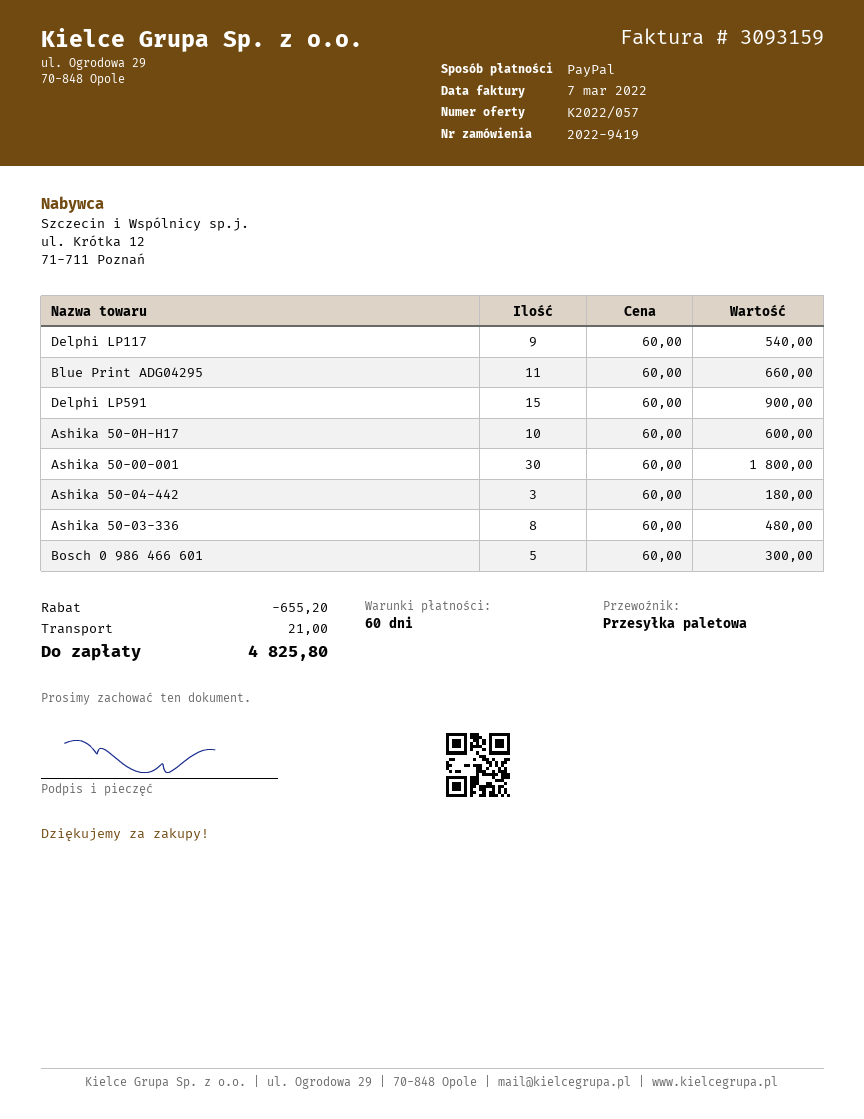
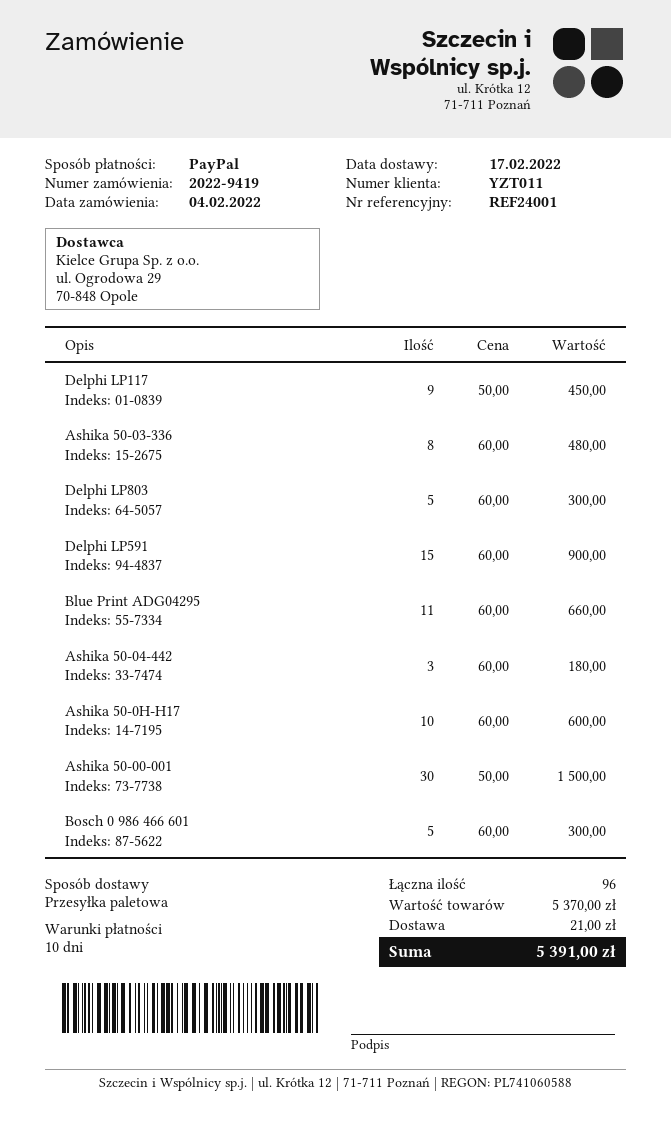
payment terms: 60 days -> 10 days
Delphi LP117: 9 x 60.00 = 540.00 -> 9 x 50.00 = 450.00
Ashika 50-00-001: 30 x 60.00 = 1800.00 -> 30 x 50.00 = 1500.00
Delphi LP803: none -> 5 x 60.00 = 300.00
discount: 655.20 -> none
total: 4825.80 -> 5391.00

